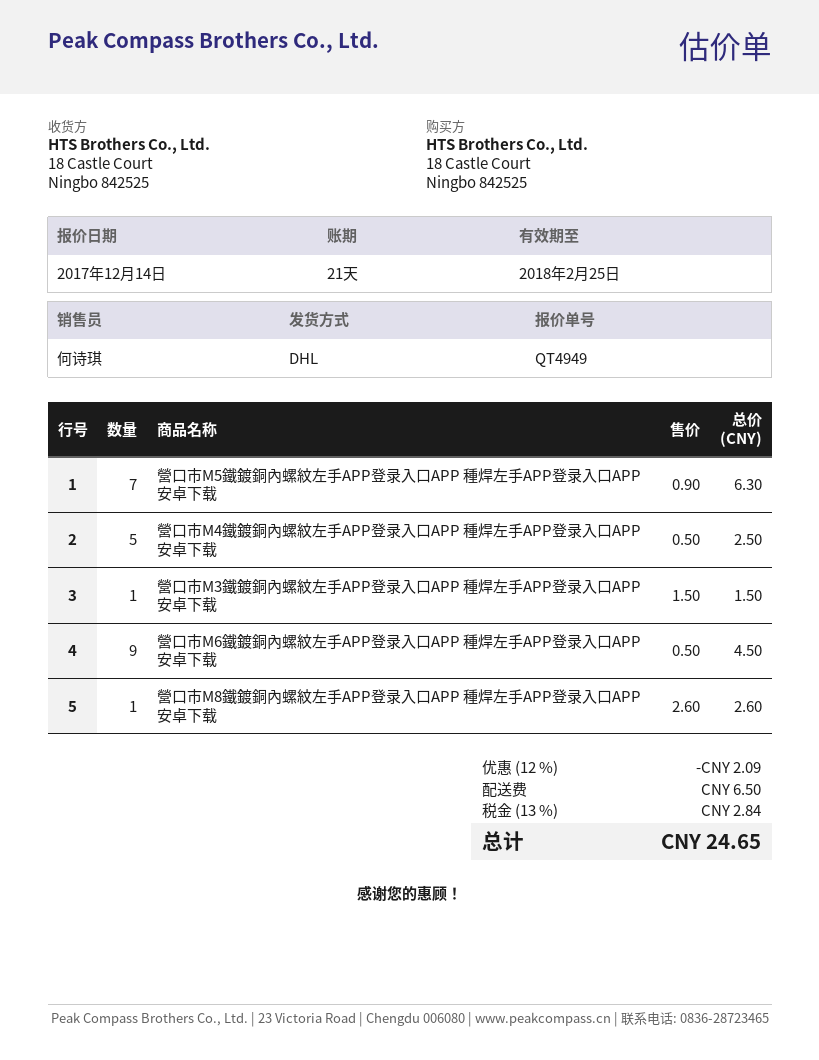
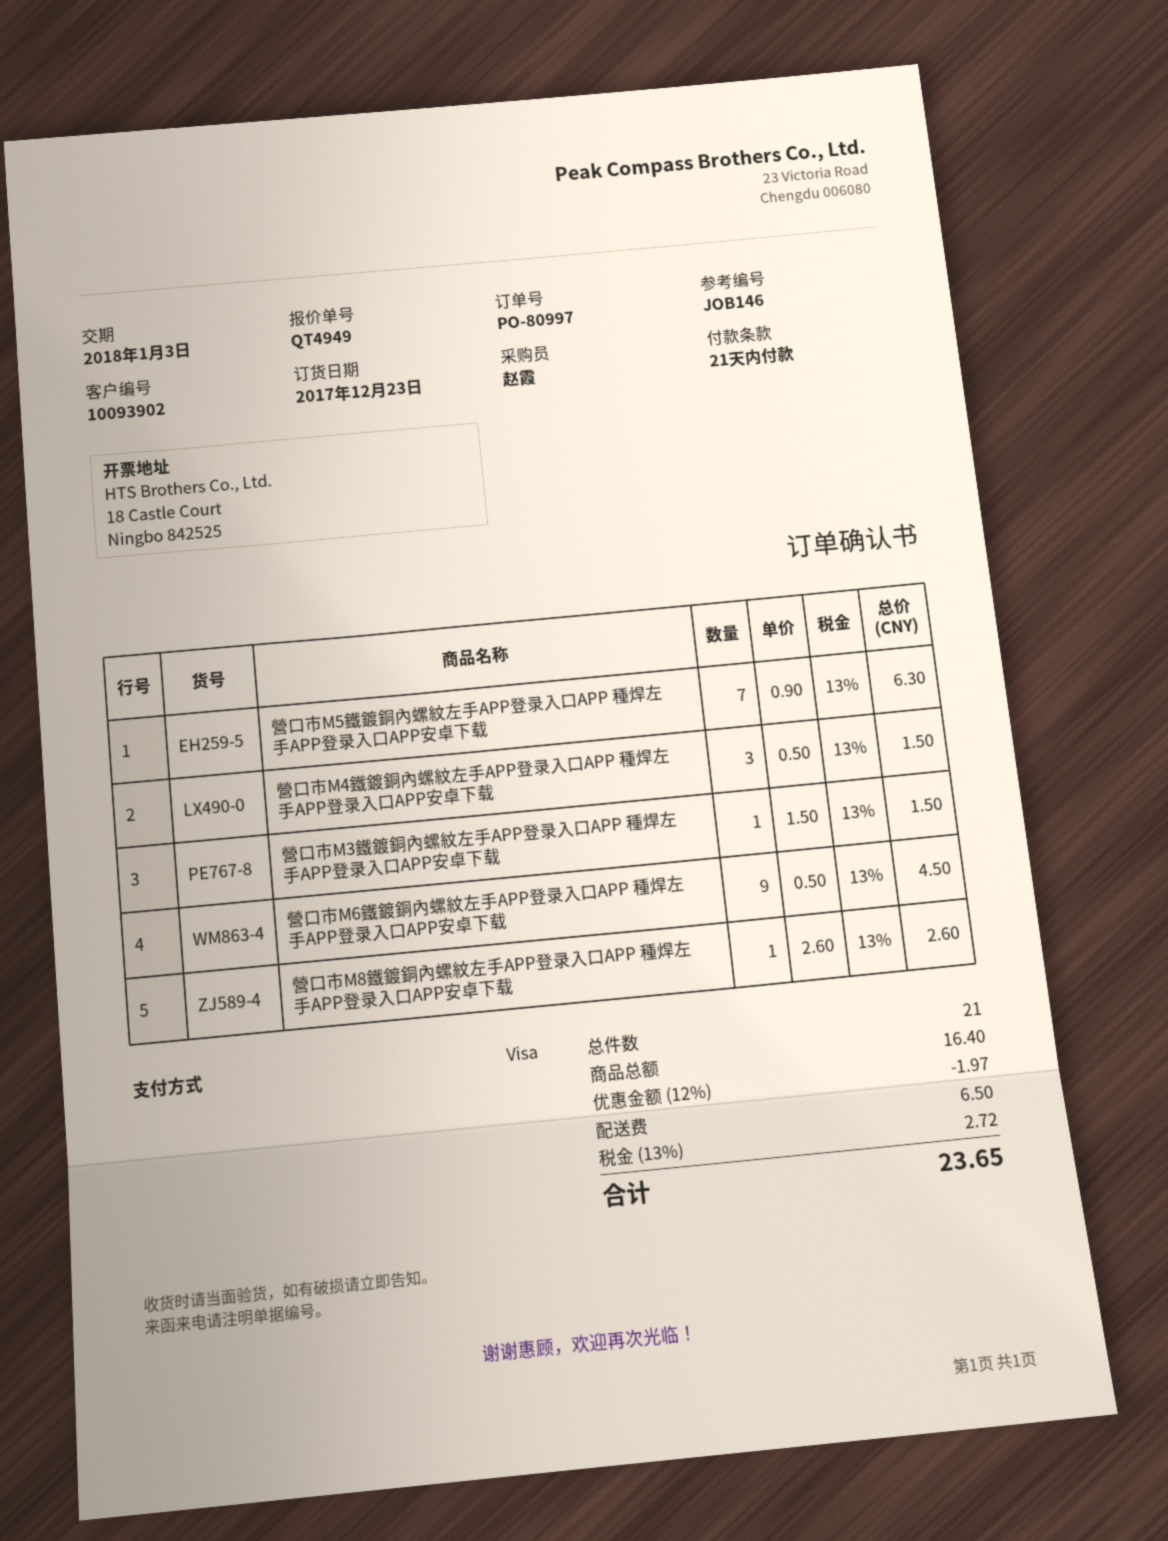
營口市M4鐵鍍銅內螺紋左手APP登录入口APP 種焊左手APP登录入口APP安卓下载: 5 x 0.50 = 2.50 -> 3 x 0.50 = 1.50
discount: 12% = 2.09 -> 12% = 1.97
tax: 13% = 2.84 -> 13% = 2.72
total: 24.65 -> 23.65

